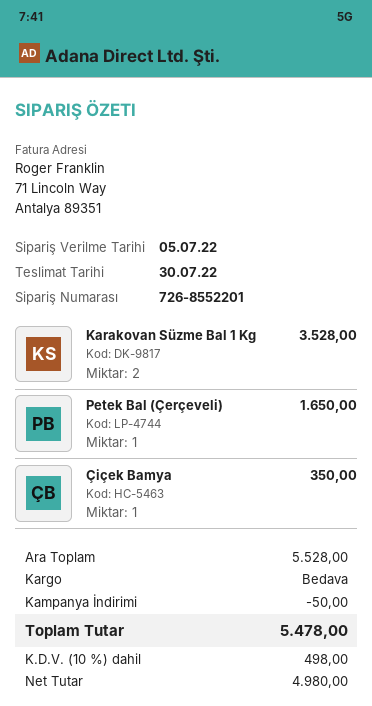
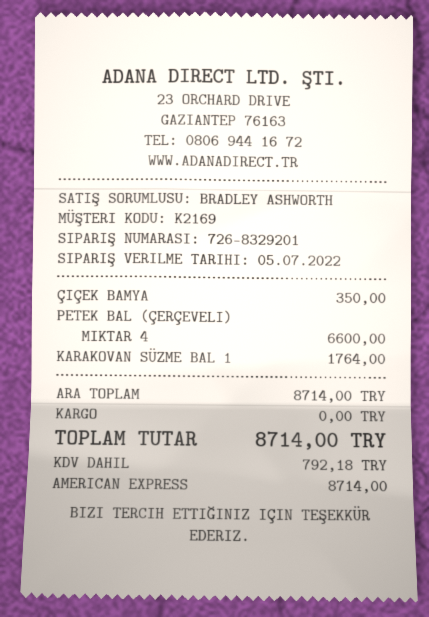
order number: 726-8552201 -> 726-8329201
Karakovan Süzme Bal 1 Kg: 2 for 3528.00 -> 1 for 1764.00
Petek Bal (Çerçeveli): 1 for 1650.00 -> 4 for 6600.00
subtotal: 5528.00 -> 8714.00
discount: 50.00 -> none
tax: 498.00 -> 792.18
total: 5478.00 -> 8714.00

